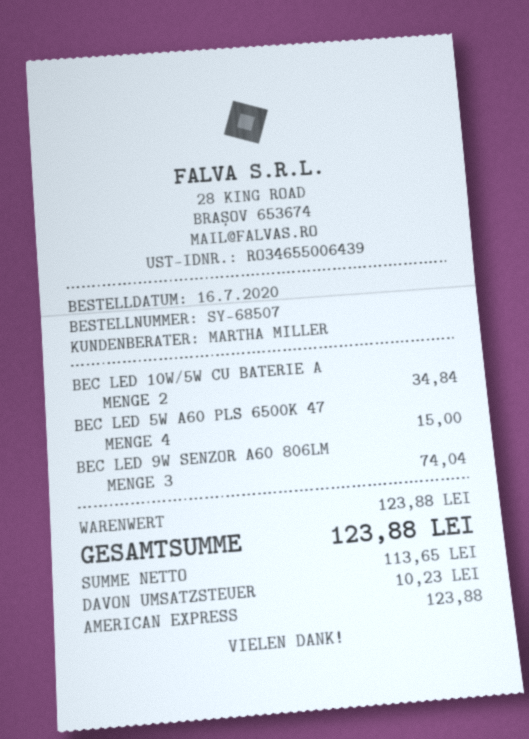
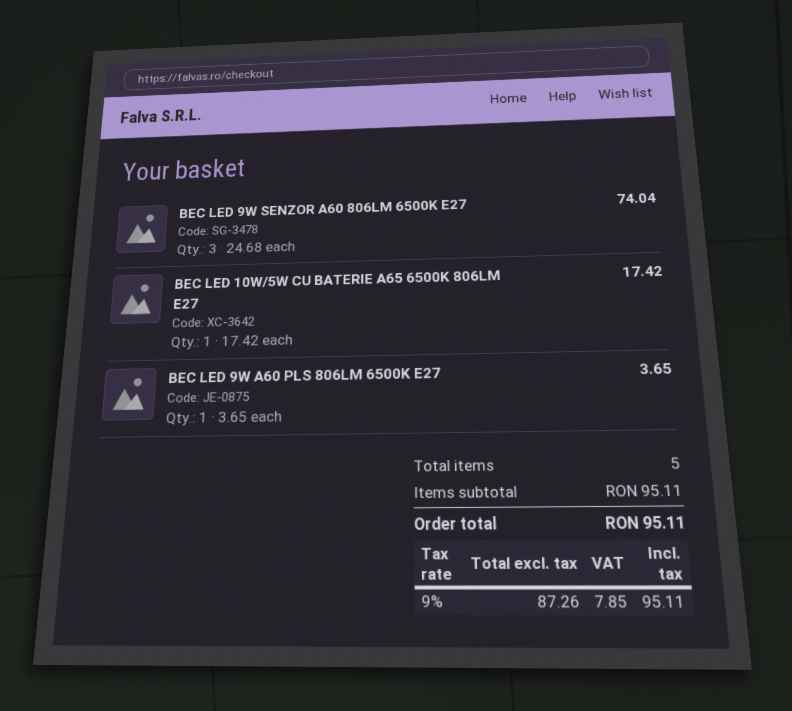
BEC LED 10W/5W CU BATERIE A: 2 for 34.84 -> 1 for 17.42
BEC LED 5W A60 PLS 6500K 47: 4 for 15.00 -> none
BEC LED 9W A60 PLS 806LM 6500K E27: none -> 1 for 3.65
subtotal: 123.88 -> 95.11
net: 113.65 -> 87.26
tax: 10.23 -> 7.85
total: 123.88 -> 95.11

